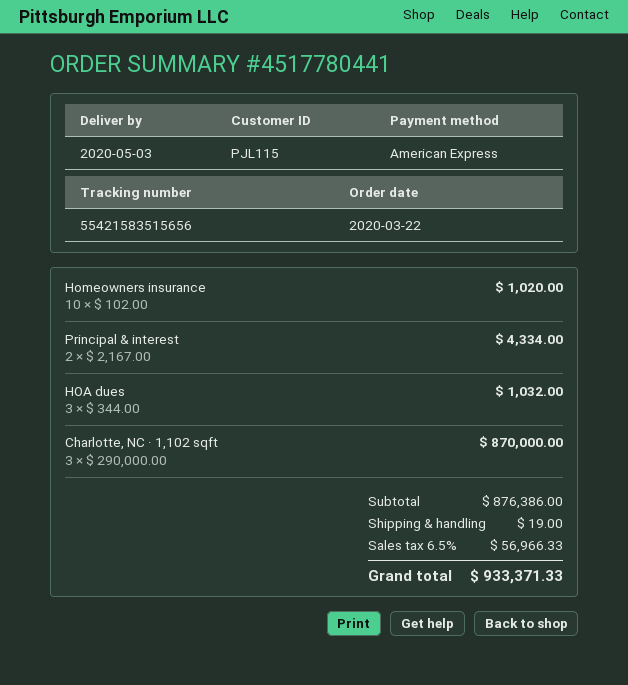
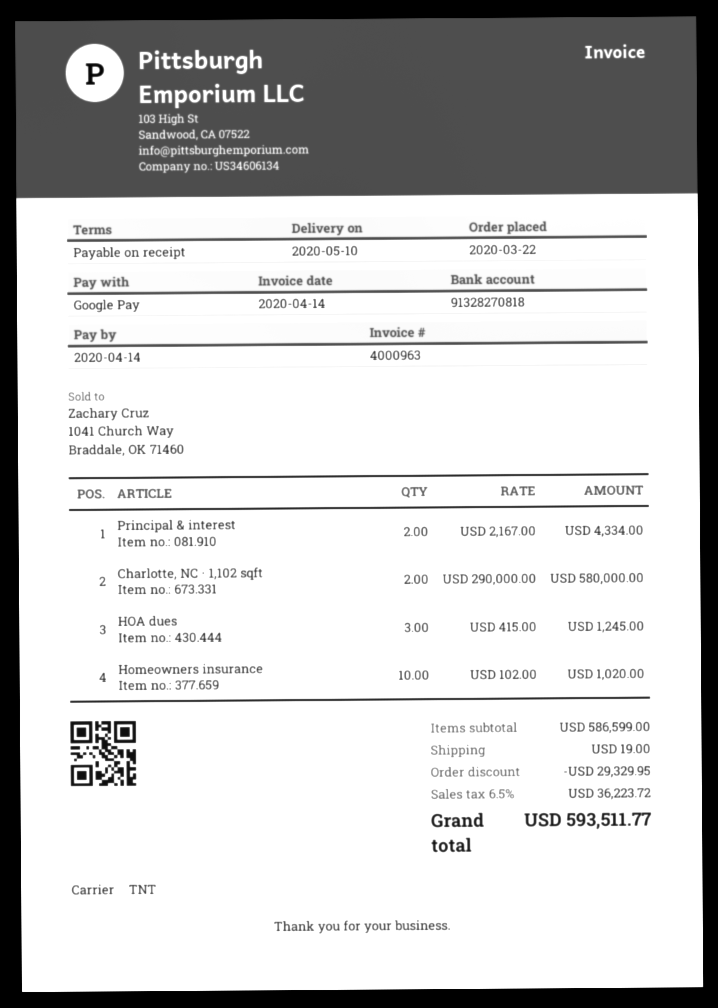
delivery date: 2020-05-03 -> 2020-05-10
payment method: American Express -> Google Pay
HOA dues: 3 x 344.00 = 1032.00 -> 3 x 415.00 = 1245.00
Charlotte, NC · 1,102 sqft: 3 x 290000.00 = 870000.00 -> 2 x 290000.00 = 580000.00
subtotal: 876386.00 -> 586599.00
discount: none -> 29329.95
tax: 6.5% = 56966.33 -> 6.5% = 36223.72
total: 933371.33 -> 593511.77

